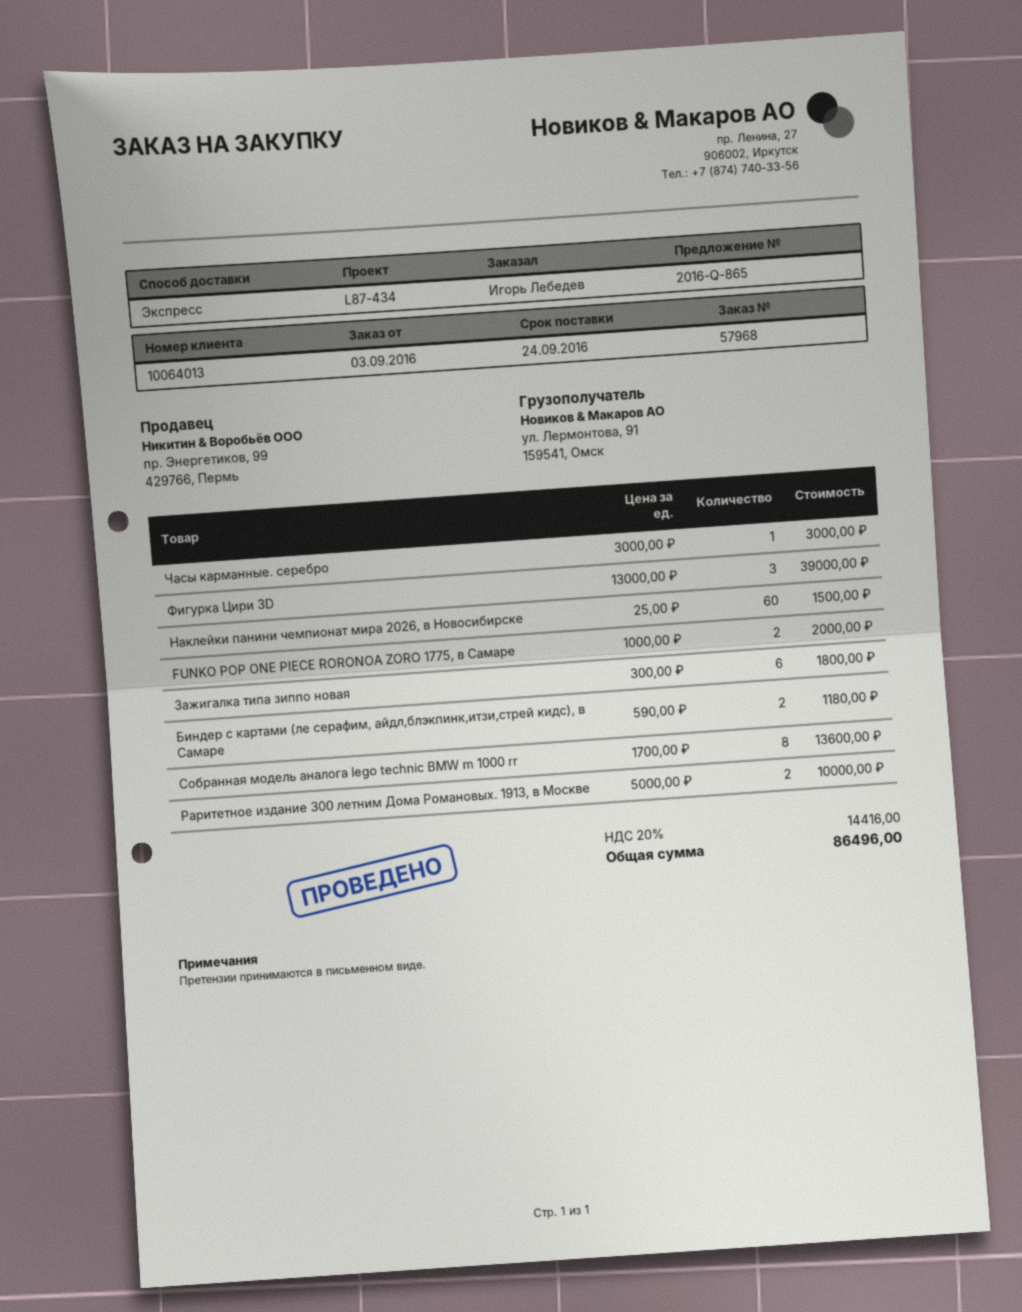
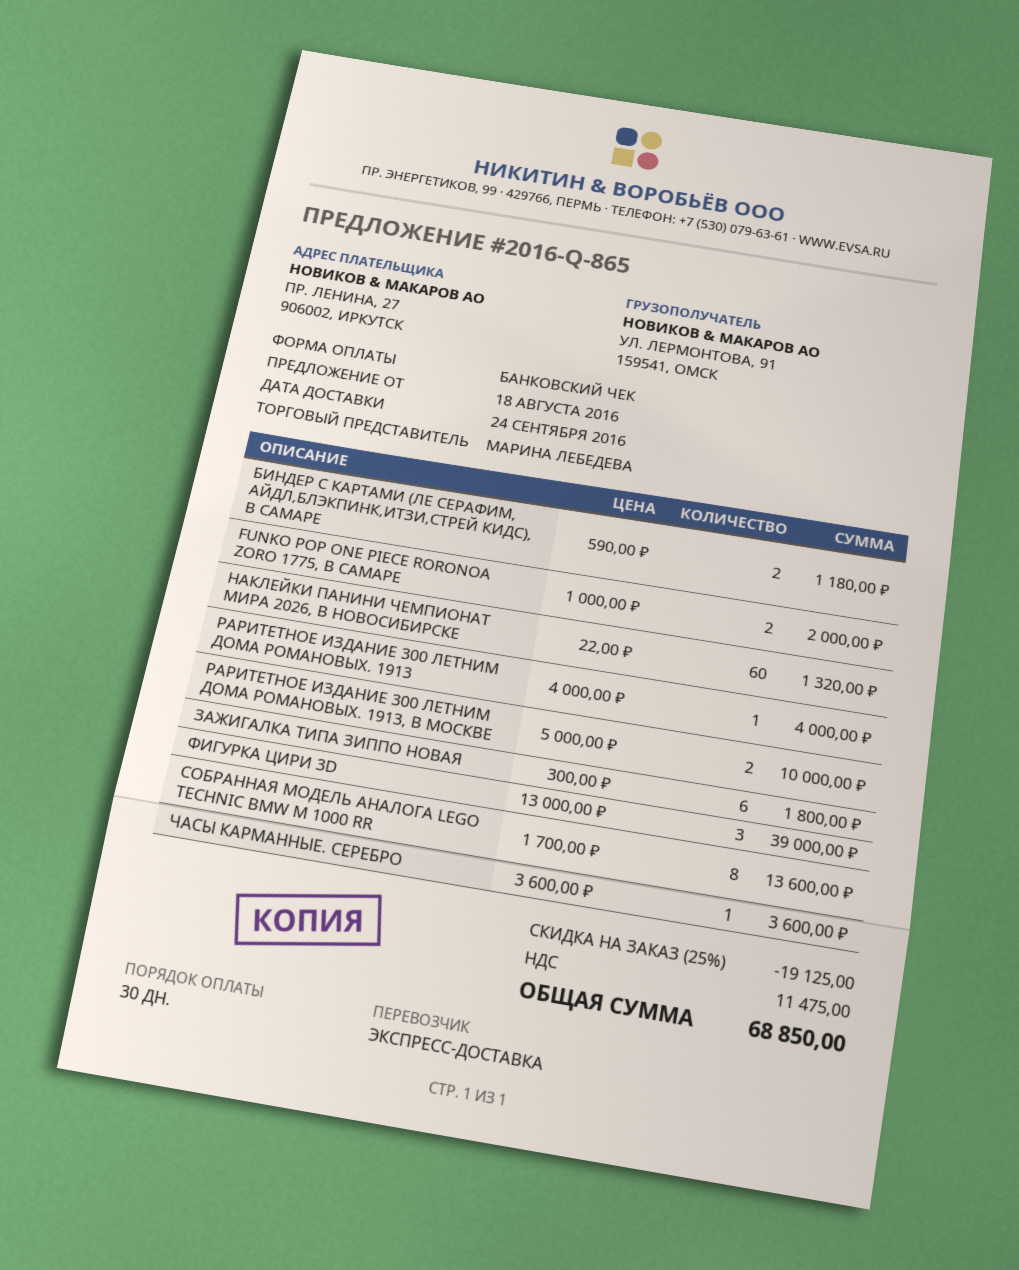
Часы карманные. серебро: 1 x 3000.00 = 3000.00 -> 1 x 3600.00 = 3600.00
Наклейки панини чемпионат мира 2026, в Новосибирске: 60 x 25.00 = 1500.00 -> 60 x 22.00 = 1320.00
РАРИТЕТНОЕ ИЗДАНИЕ 300 ЛЕТНИМ ДОМА РОМАНОВЫХ. 1913: none -> 1 x 4000.00 = 4000.00
discount: none -> 25% = 19125.00
tax: 14416.00 -> 11475.00
total: 86496.00 -> 68850.00

